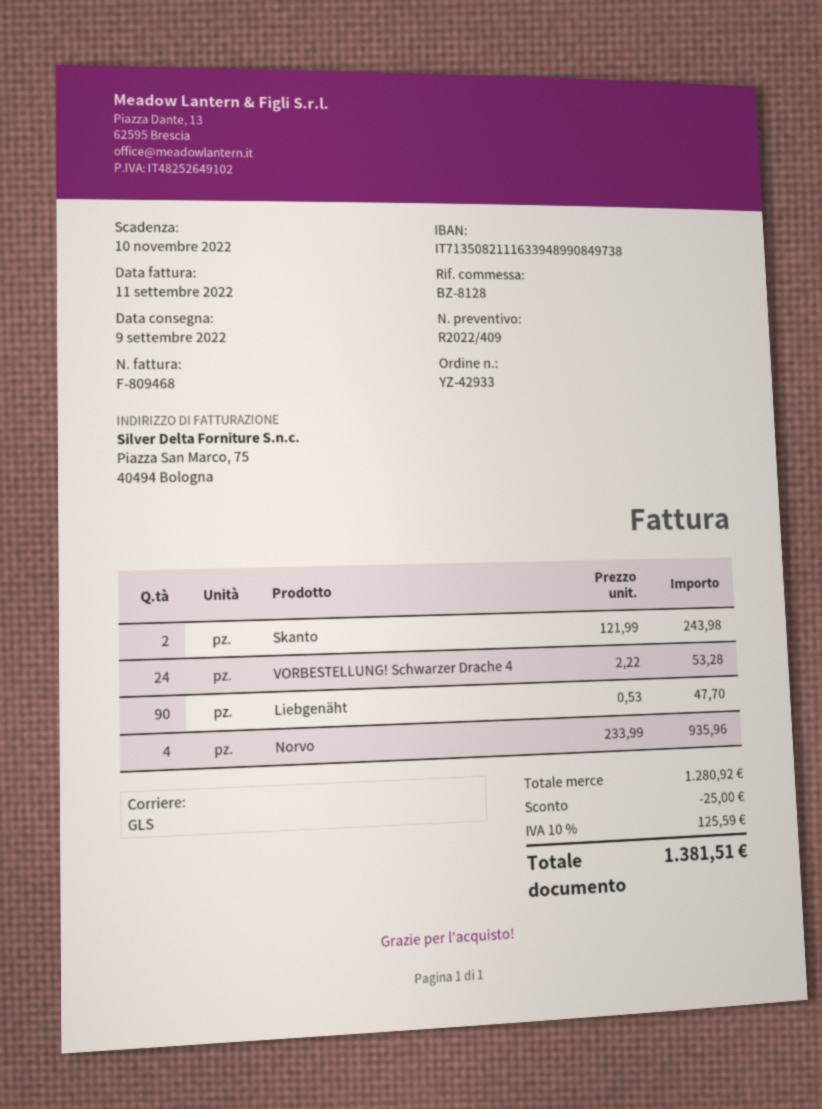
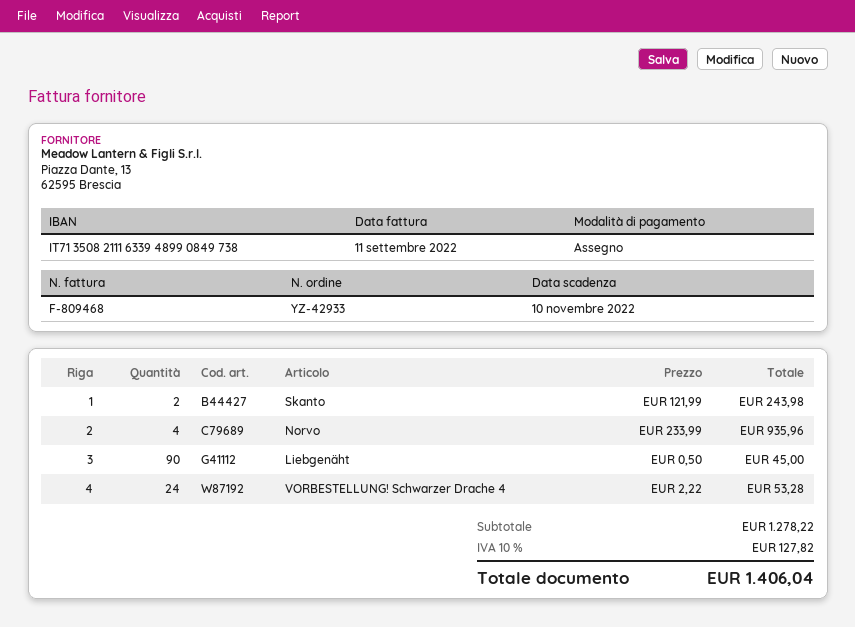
Liebgenäht: 90 x 0.53 = 47.70 -> 90 x 0.50 = 45.00
subtotal: 1280.92 -> 1278.22
discount: 25.00 -> none
tax: 10% = 125.59 -> 10% = 127.82
total: 1381.51 -> 1406.04

